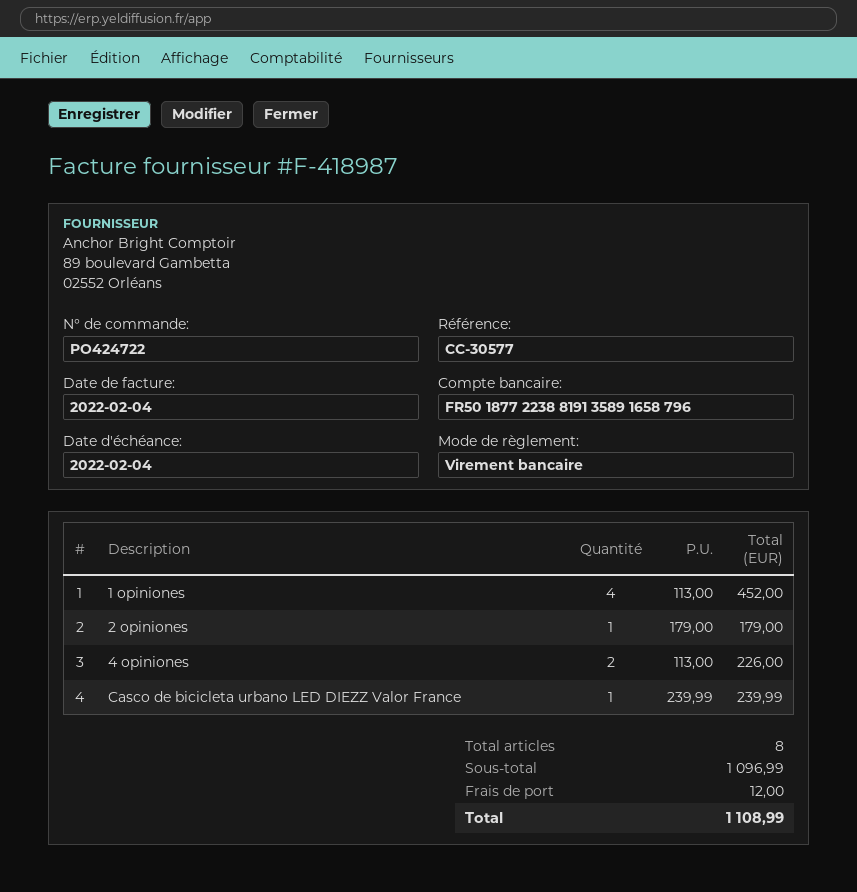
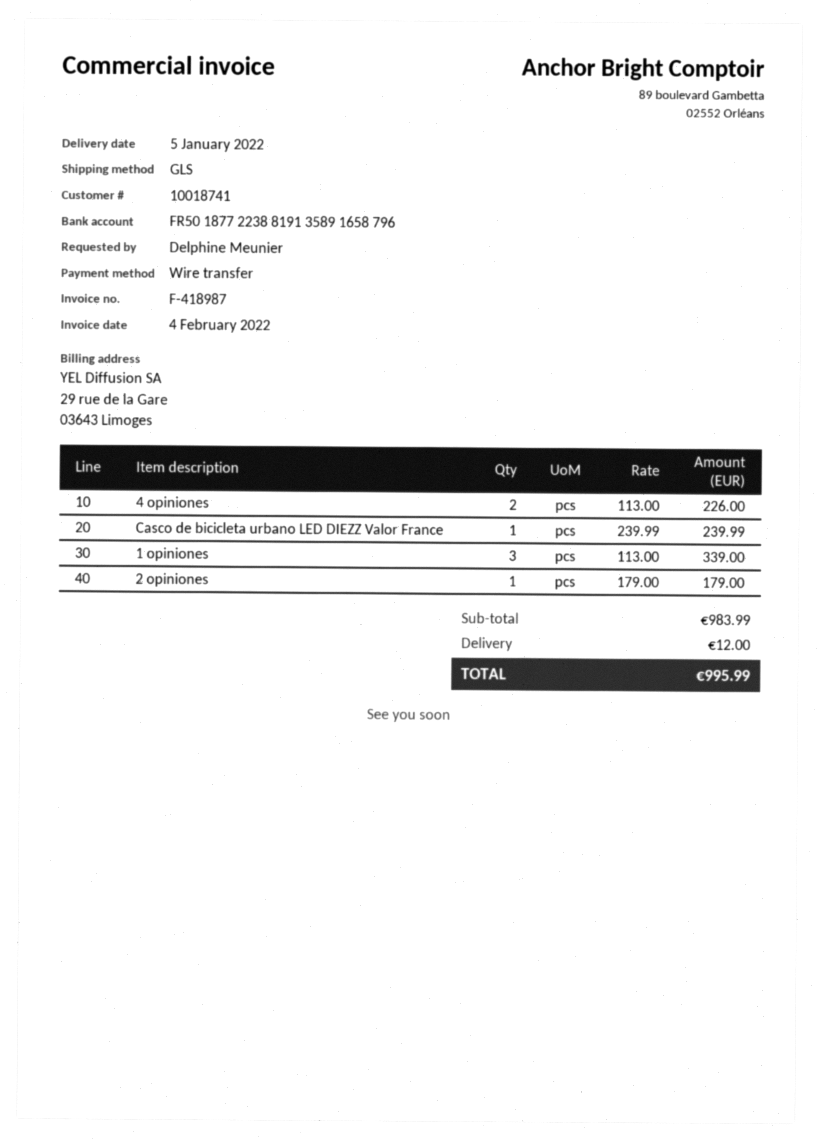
1 opiniones: 4 x 113.00 = 452.00 -> 3 x 113.00 = 339.00
subtotal: 1096.99 -> 983.99
total: 1108.99 -> 995.99

